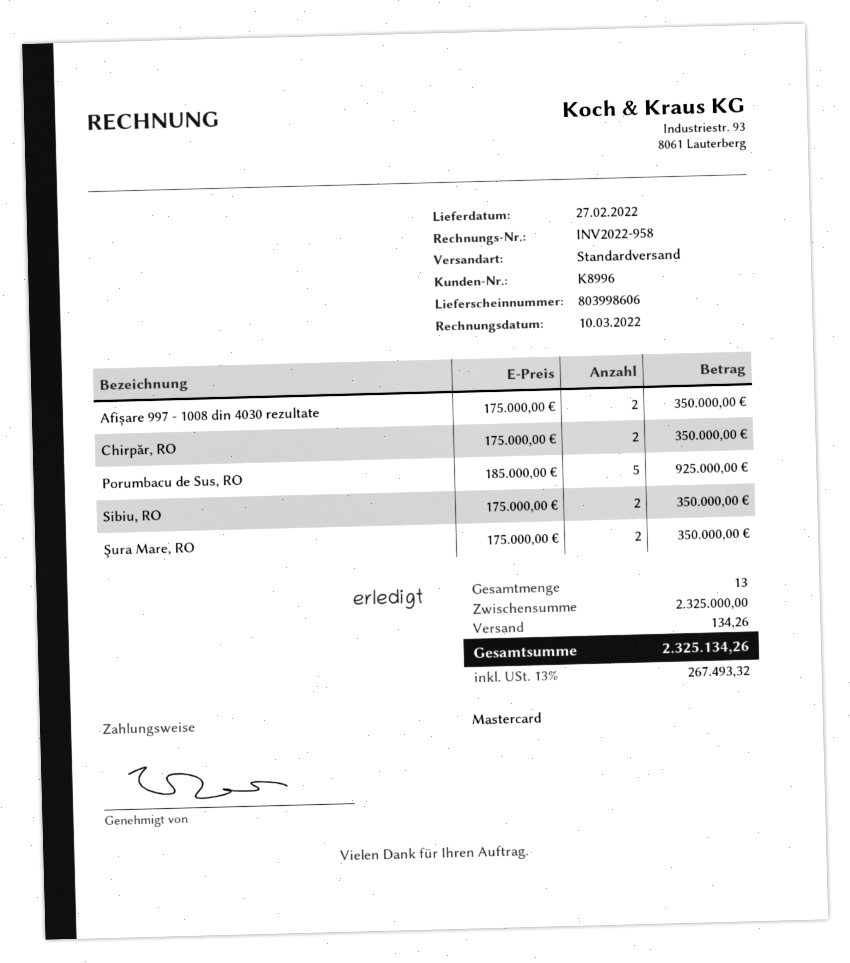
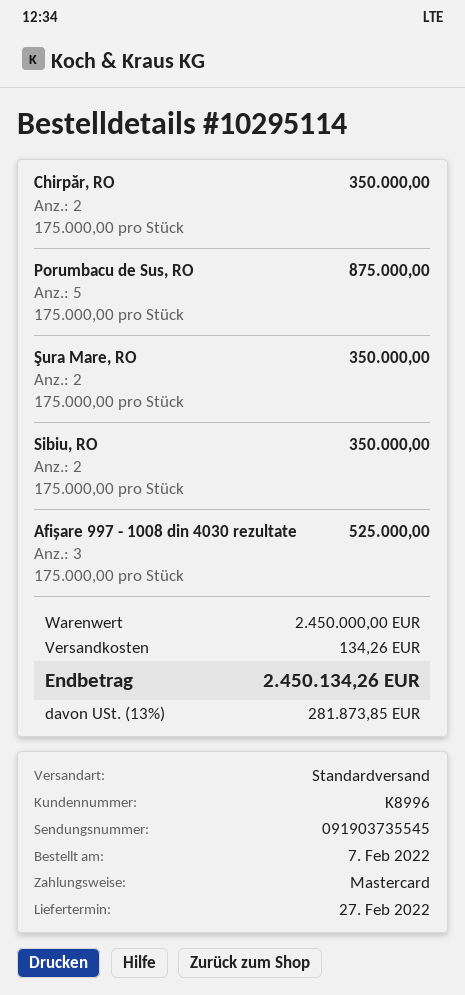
Afișare 997 - 1008 din 4030 rezultate: 2 x 175000.00 = 350000.00 -> 3 x 175000.00 = 525000.00
Porumbacu de Sus, RO: 5 x 185000.00 = 925000.00 -> 5 x 175000.00 = 875000.00
subtotal: 2325000.00 -> 2450000.00
tax: 13% = 267493.32 -> 13% = 281873.85
total: 2325134.26 -> 2450134.26

